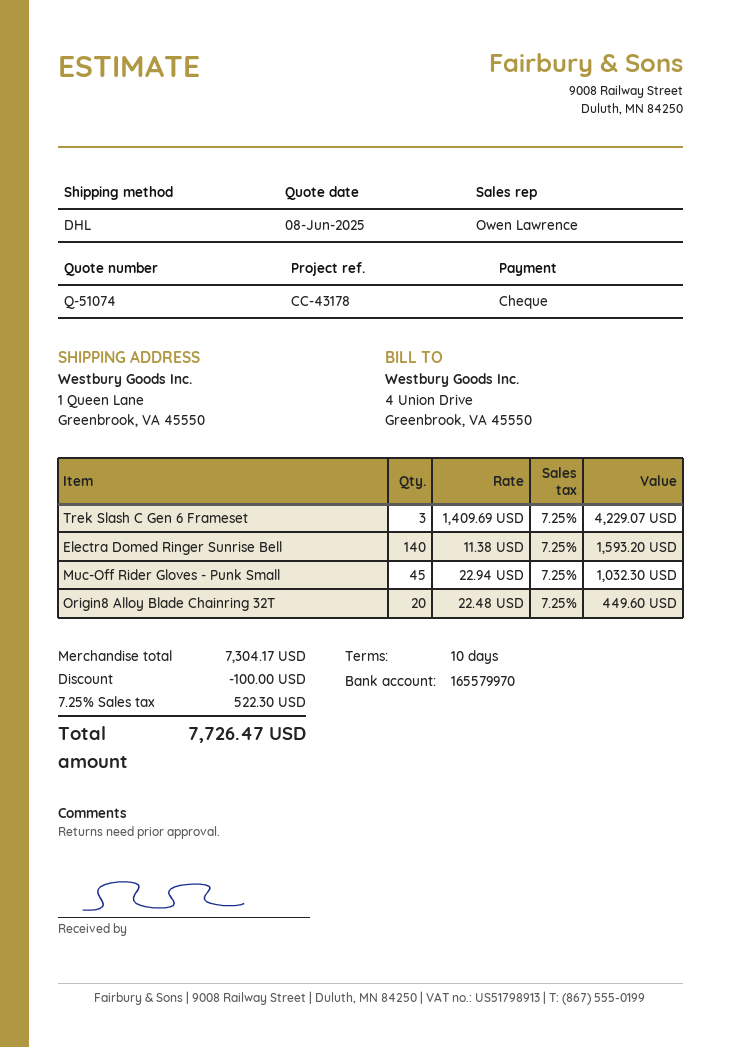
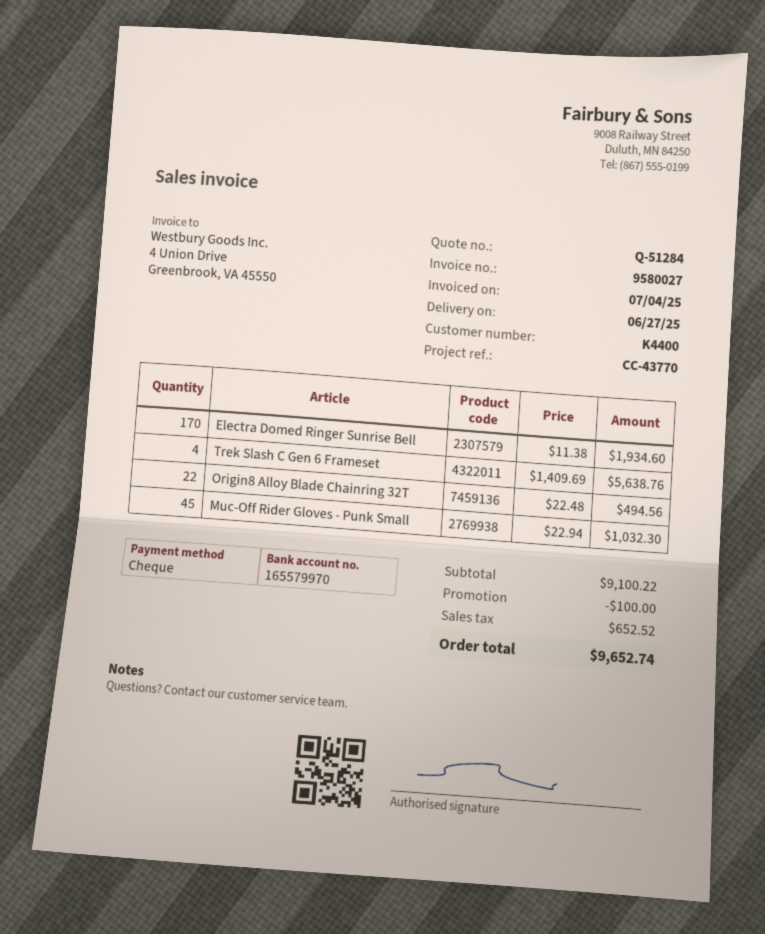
quote number: Q-51074 -> Q-51284
reference: CC-43178 -> CC-43770
Trek Slash C Gen 6 Frameset: 3 x 1409.69 = 4229.07 -> 4 x 1409.69 = 5638.76
Electra Domed Ringer Sunrise Bell: 140 x 11.38 = 1593.20 -> 170 x 11.38 = 1934.60
Origin8 Alloy Blade Chainring 32T: 20 x 22.48 = 449.60 -> 22 x 22.48 = 494.56
subtotal: 7304.17 -> 9100.22
tax: 522.30 -> 652.52
total: 7726.47 -> 9652.74

